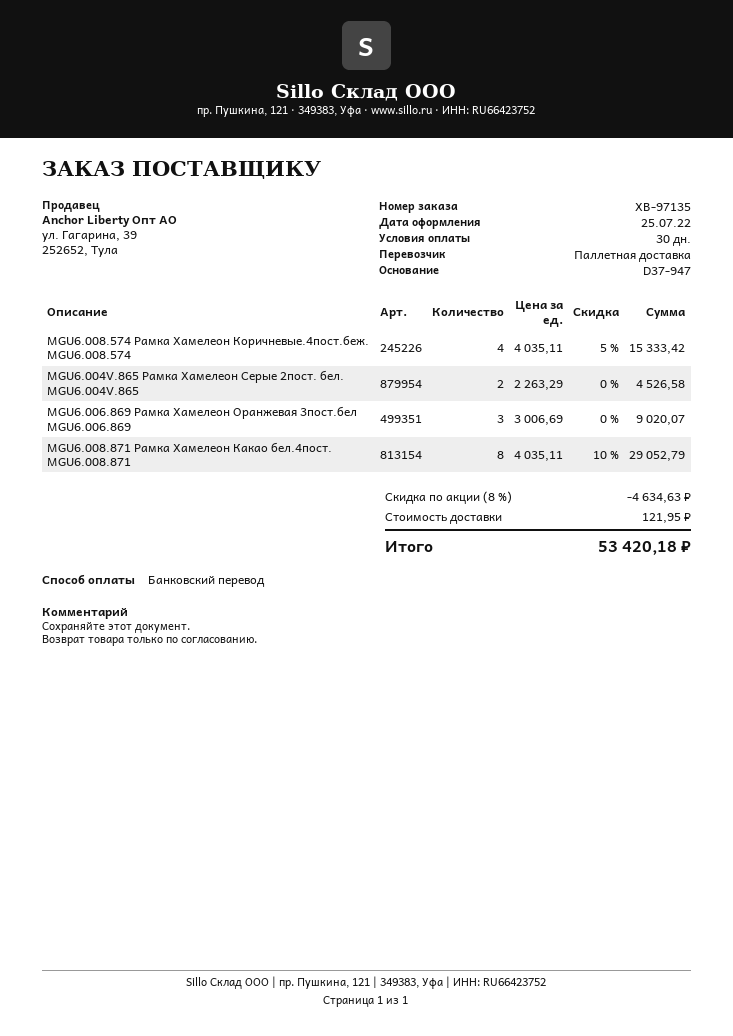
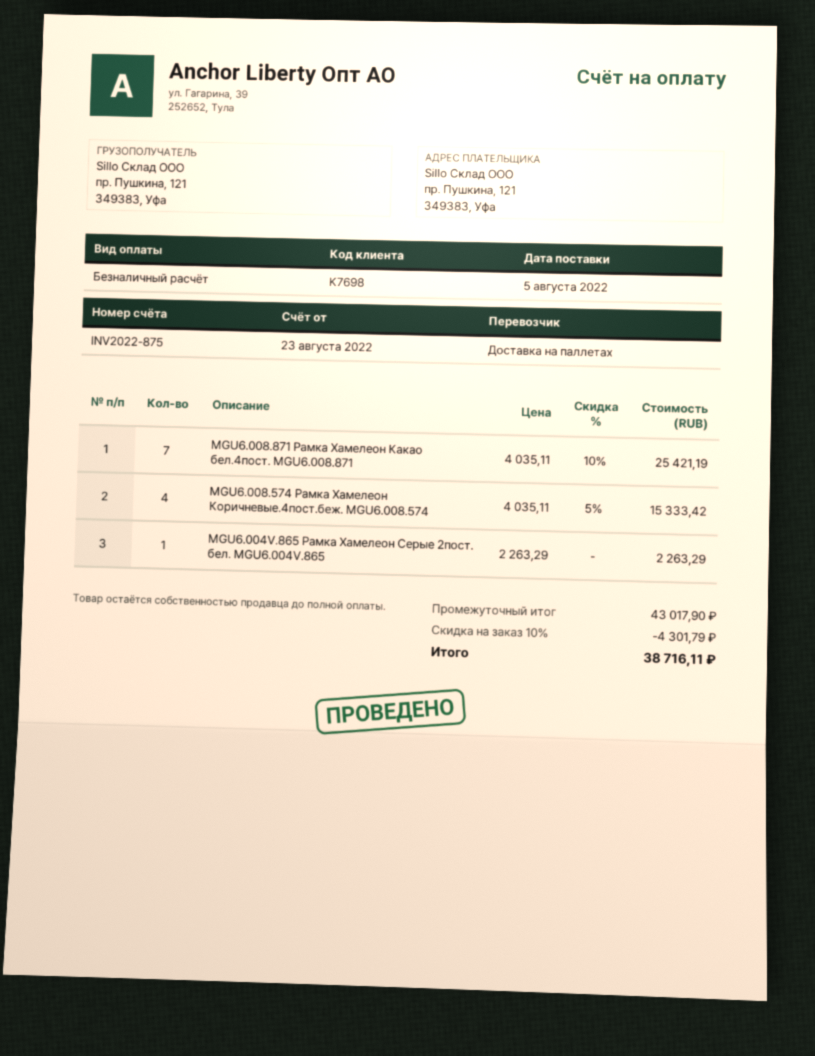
MGU6.004V.865 Рамка Хамелеон Серые 2пост. бел. MGU6.004V.865: 2 x 2263.29 = 4526.58 -> 1 x 2263.29 = 2263.29
MGU6.006.869 Рамка Хамелеон Оранжевая 3пост.бел MGU6.006.869: 3 x 3006.69 = 9020.07 -> none
MGU6.008.871 Рамка Хамелеон Какао бел.4пост. MGU6.008.871: 8 x 4035.11 - 10% = 29052.79 -> 7 x 4035.11 - 10% = 25421.19
discount: 8% = 4634.63 -> 10% = 4301.79
shipping: 121.95 -> none
total: 53420.18 -> 38716.11

